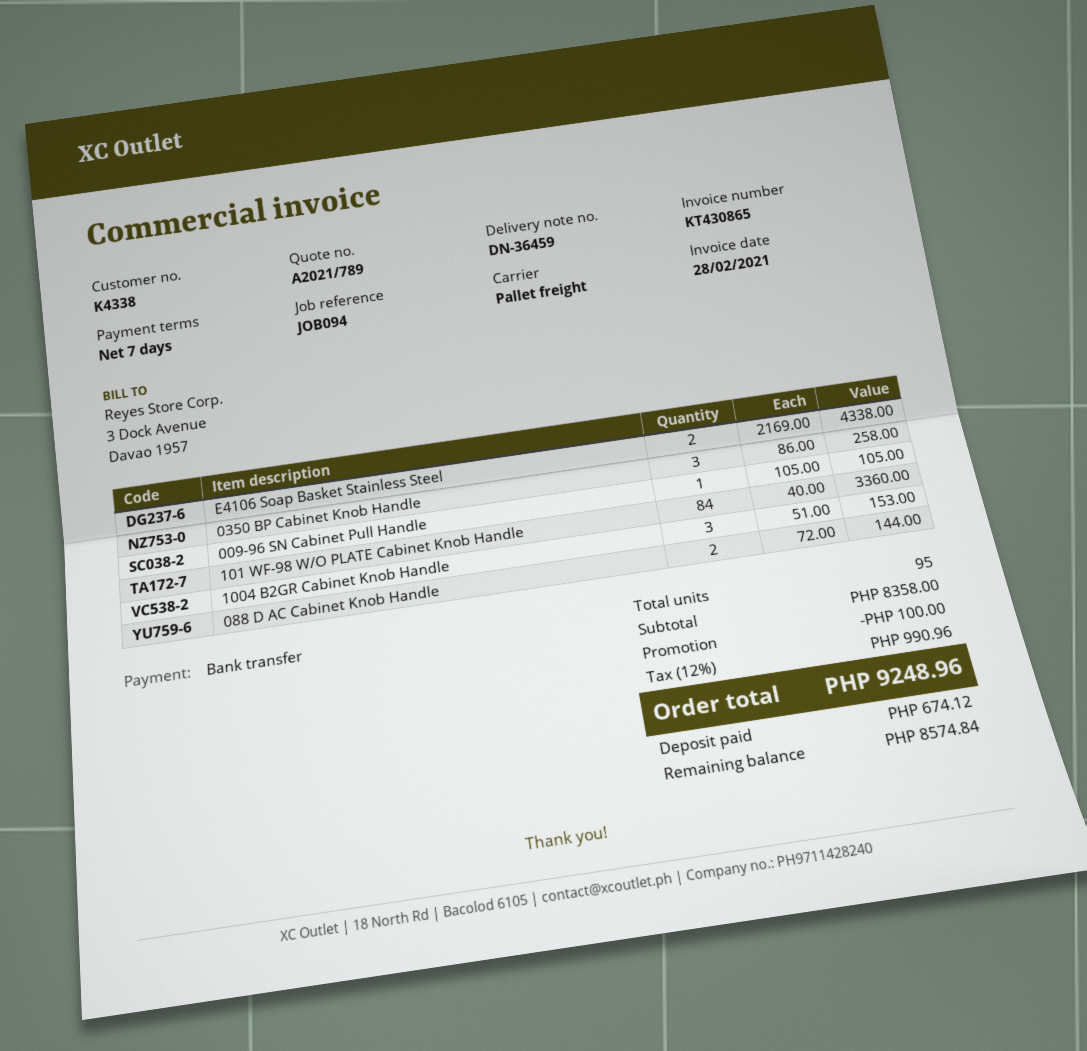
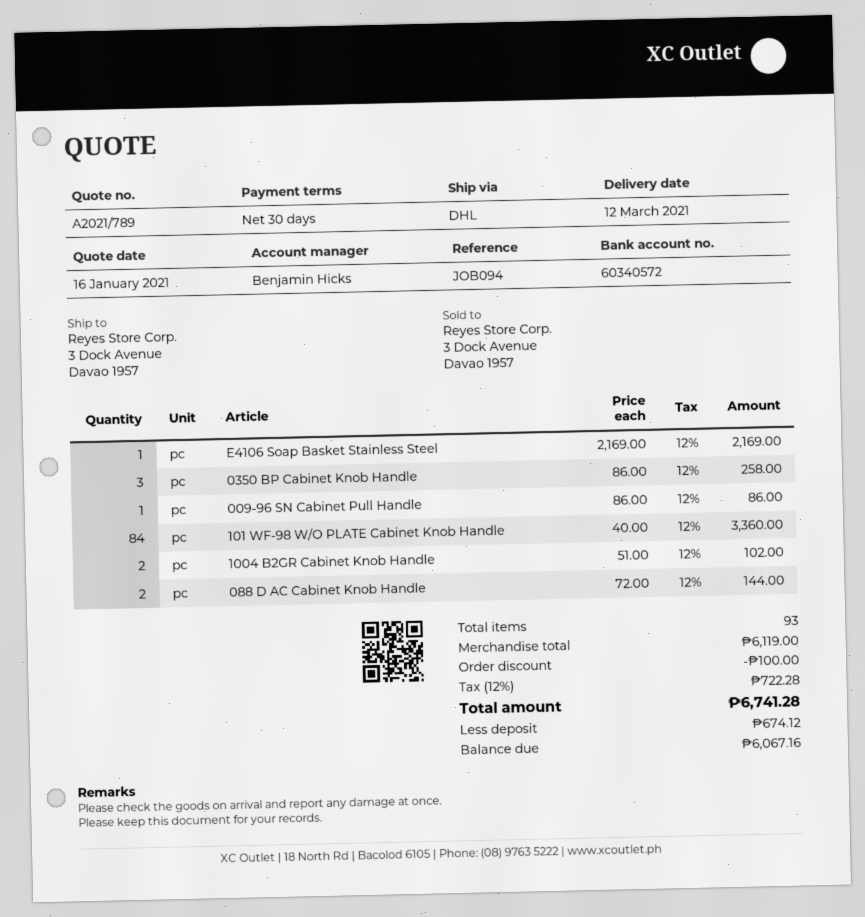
payment terms: 7 days -> 30 days
shipping method: pallet freight -> DHL
E4106 Soap Basket Stainless Steel: 2 x 2169.00 = 4338.00 -> 1 x 2169.00 = 2169.00
009-96 SN Cabinet Pull Handle: 1 x 105.00 = 105.00 -> 1 x 86.00 = 86.00
1004 B2GR Cabinet Knob Handle: 3 x 51.00 = 153.00 -> 2 x 51.00 = 102.00
total quantity: 95 -> 93
subtotal: 8358.00 -> 6119.00
tax: 12% = 990.96 -> 12% = 722.28
total: 9248.96 -> 6741.28
balance: 8574.84 -> 6067.16

